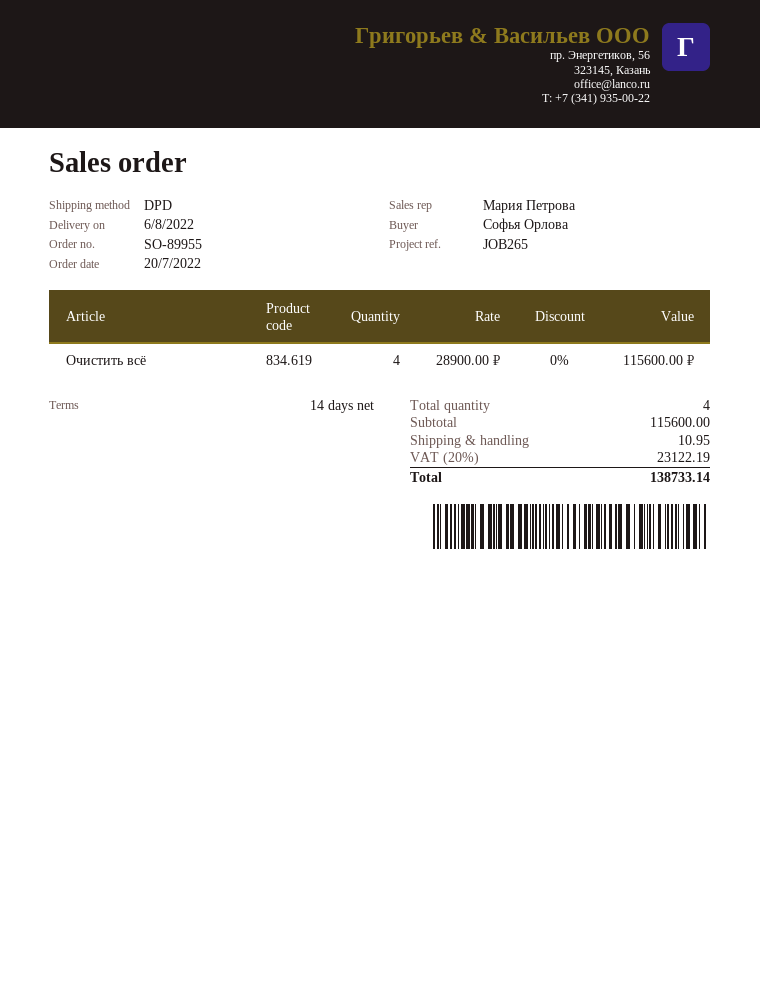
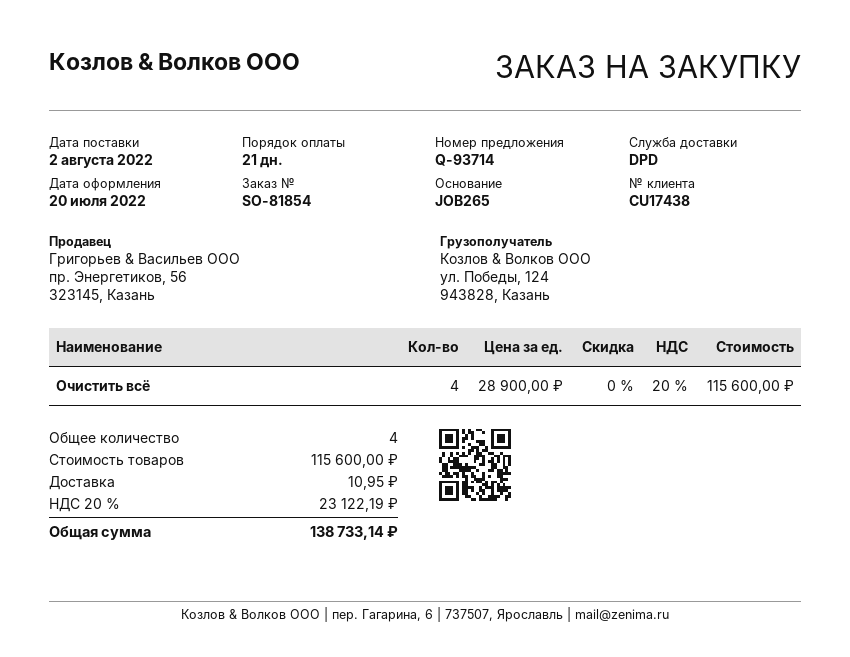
order number: SO-89955 -> SO-81854
delivery date: 2022-08-06 -> 2022-08-02
payment terms: 14 days -> 21 days

